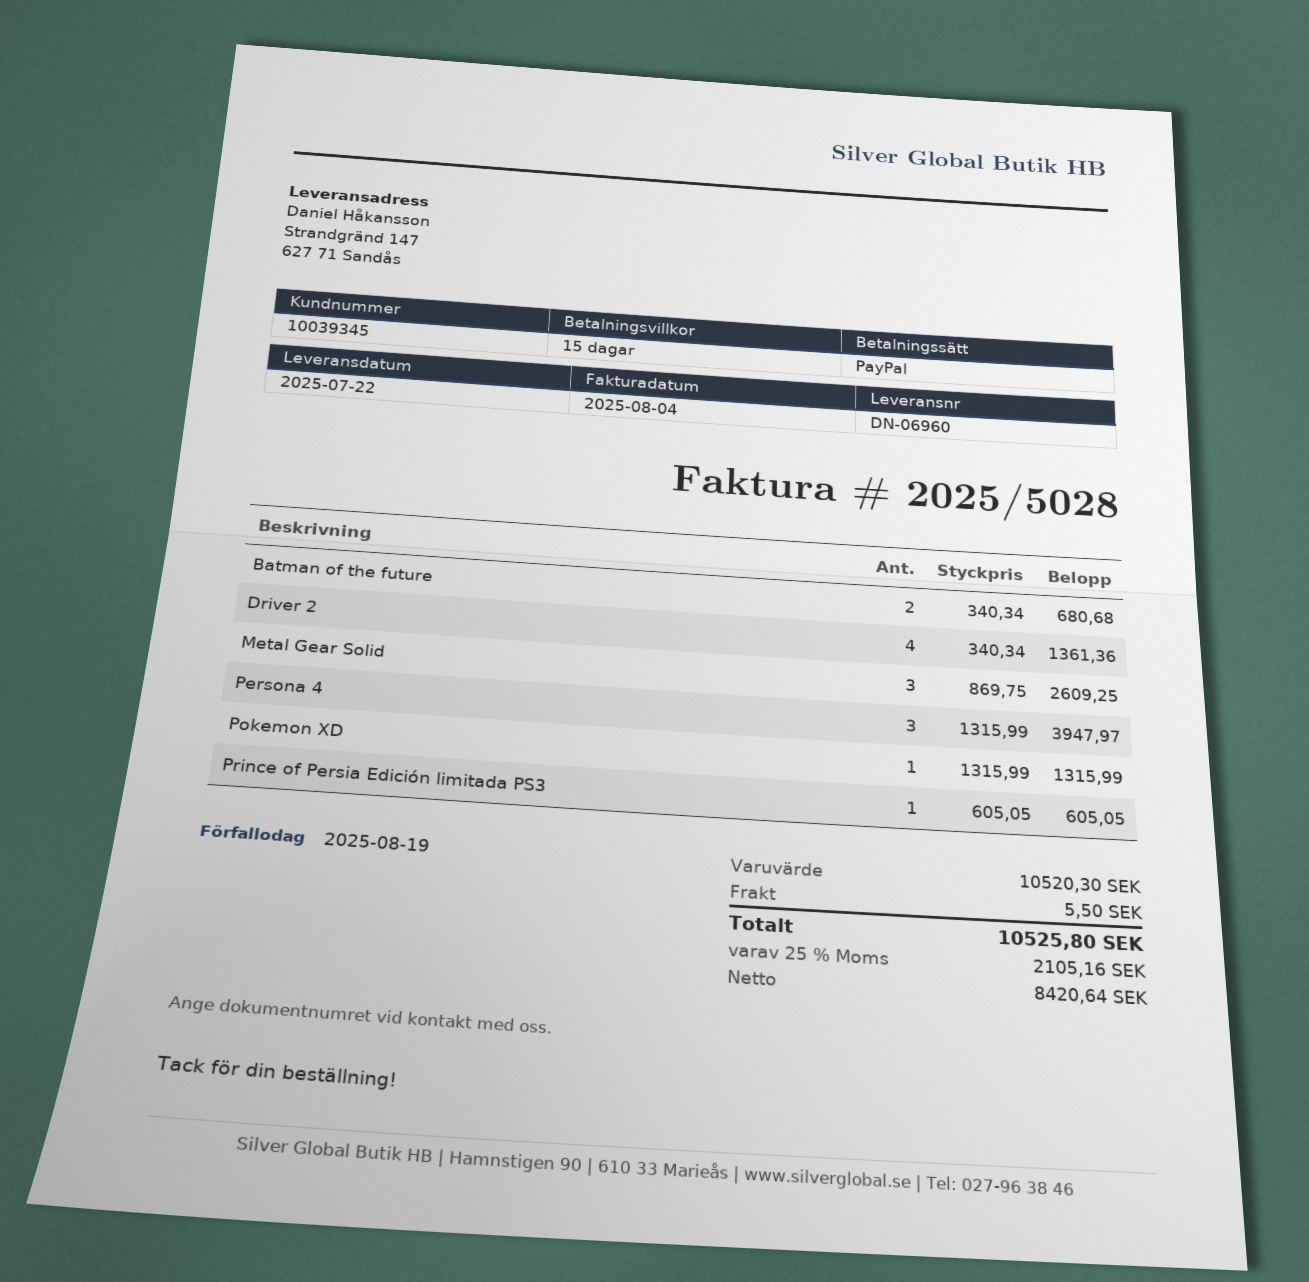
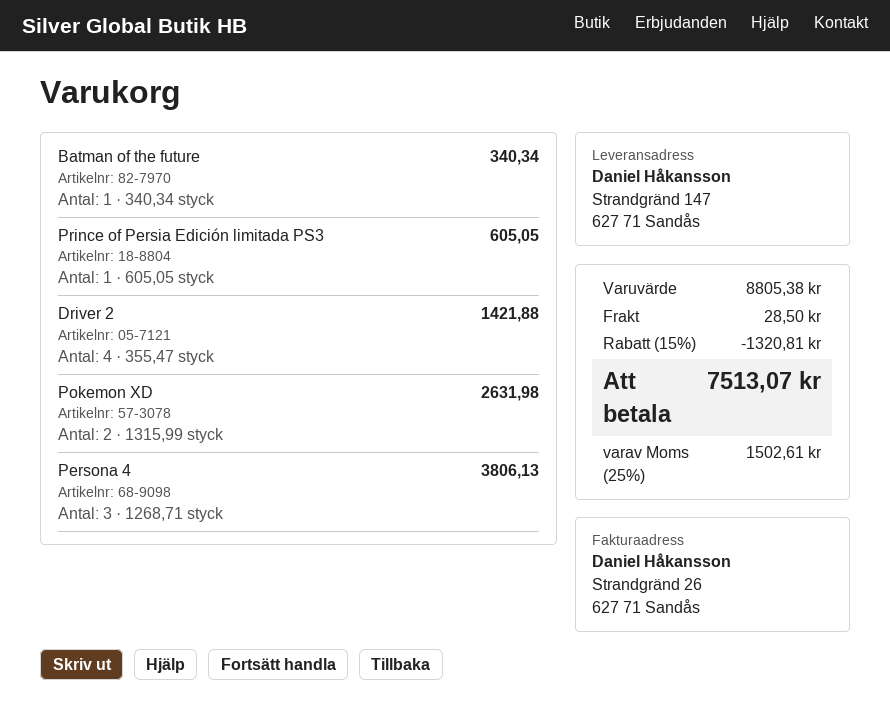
Batman of the future: 2 x 340.34 = 680.68 -> 1 x 340.34 = 340.34
Driver 2: 4 x 340.34 = 1361.36 -> 4 x 355.47 = 1421.88
Metal Gear Solid: 3 x 869.75 = 2609.25 -> none
Persona 4: 3 x 1315.99 = 3947.97 -> 3 x 1268.71 = 3806.13
Pokemon XD: 1 x 1315.99 = 1315.99 -> 2 x 1315.99 = 2631.98
subtotal: 10520.30 -> 8805.38
discount: none -> 15% = 1320.81
shipping: 5.50 -> 28.50
tax: 25% = 2105.16 -> 25% = 1502.61
total: 10525.80 -> 7513.07

